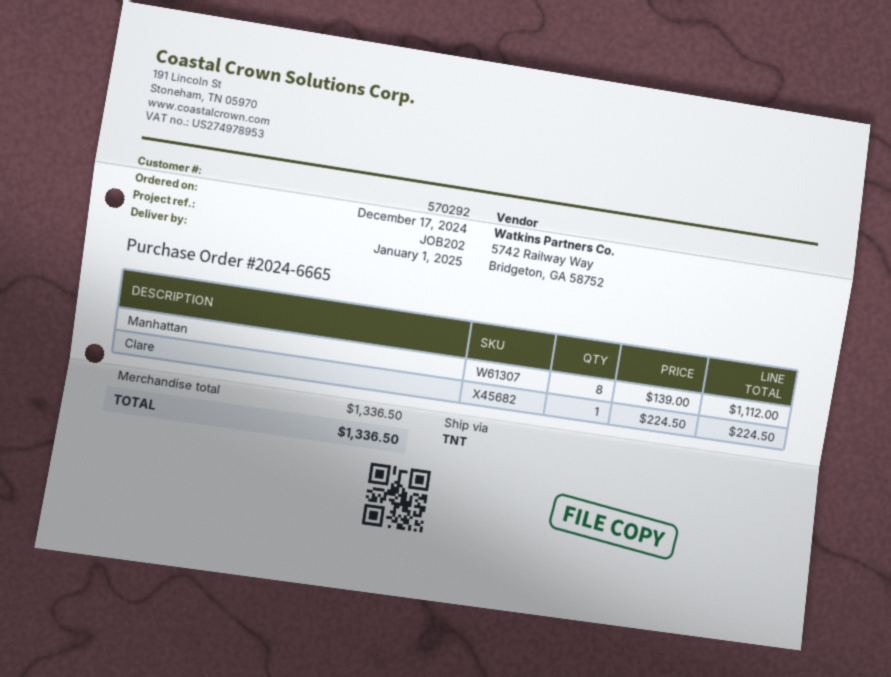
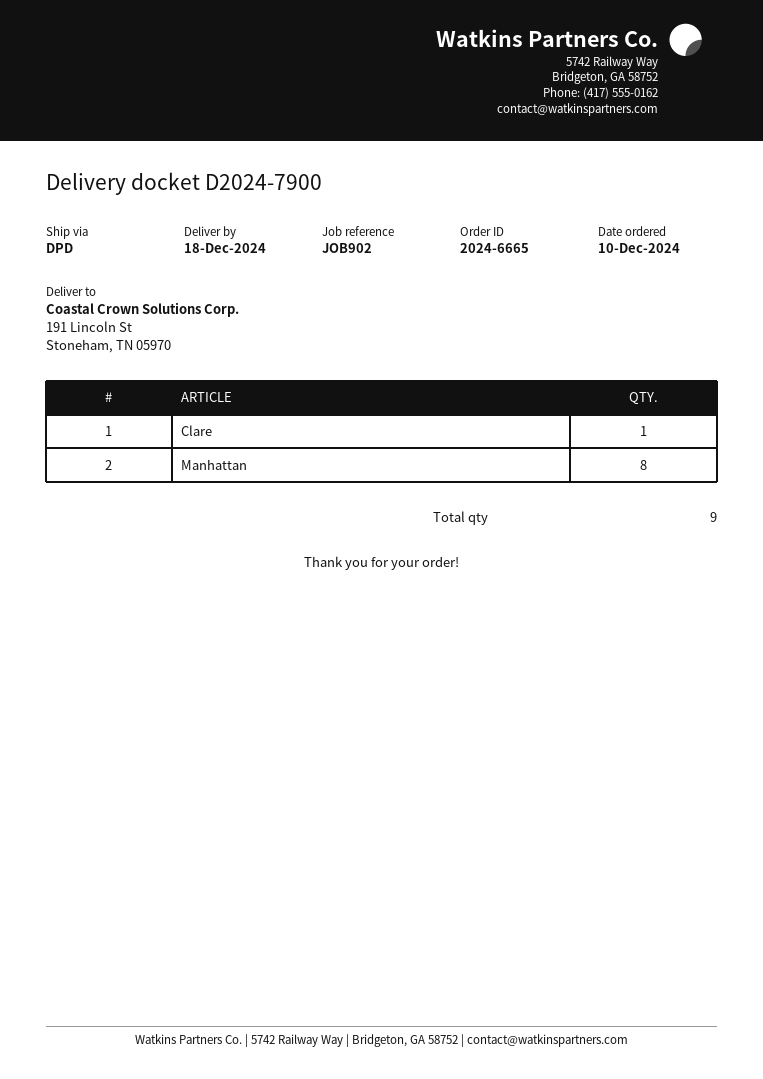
order date: 2024-12-17 -> 2024-12-10
delivery date: 2025-01-01 -> 2024-12-18
reference: JOB202 -> JOB902
shipping method: TNT -> DPD

